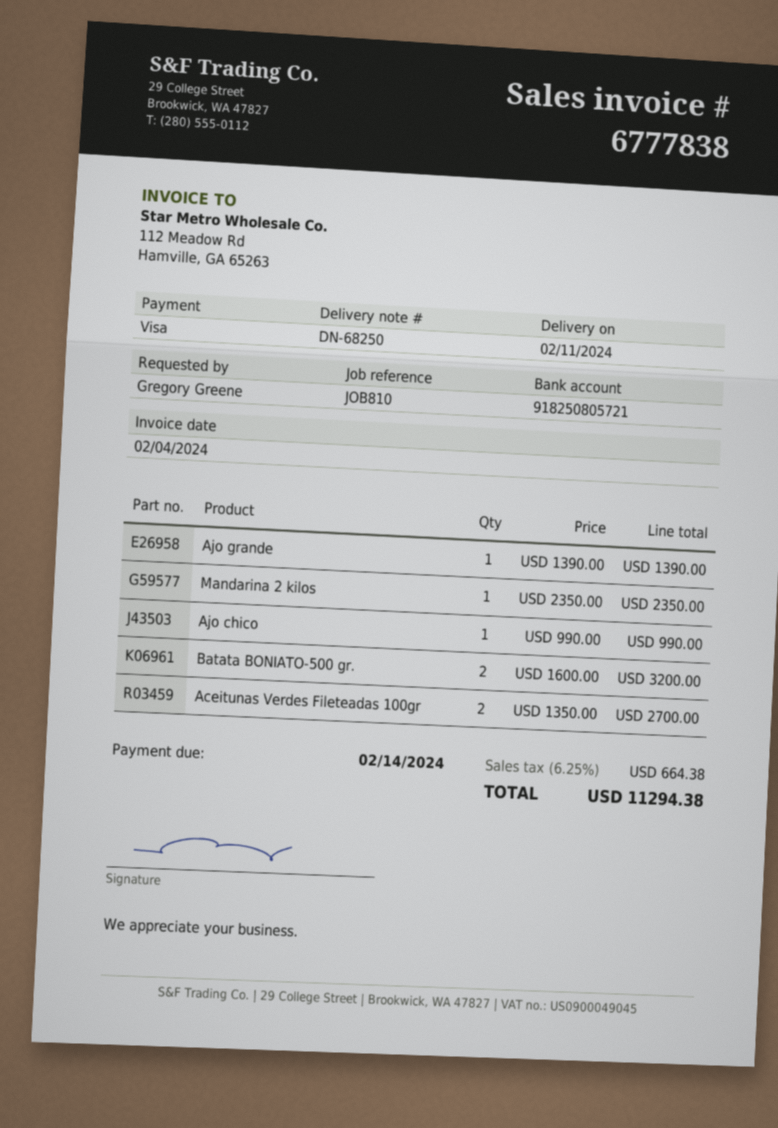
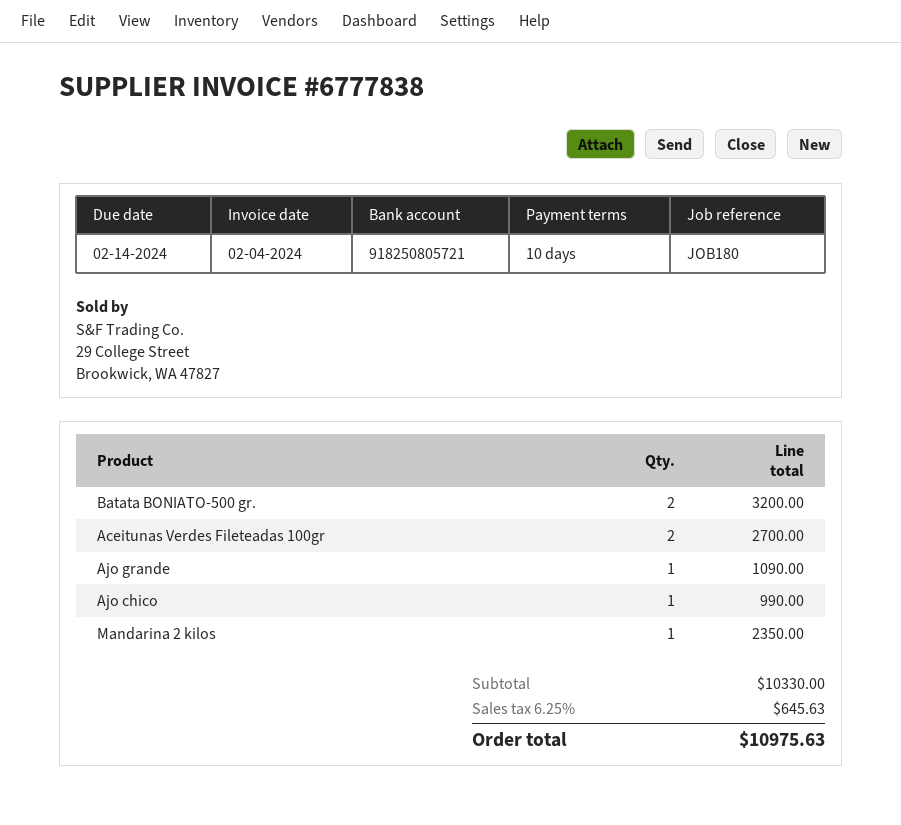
reference: JOB810 -> JOB180
Ajo grande: 1 for 1390.00 -> 1 for 1090.00
tax: 6.25% = 664.38 -> 6.25% = 645.63
total: 11294.38 -> 10975.63

